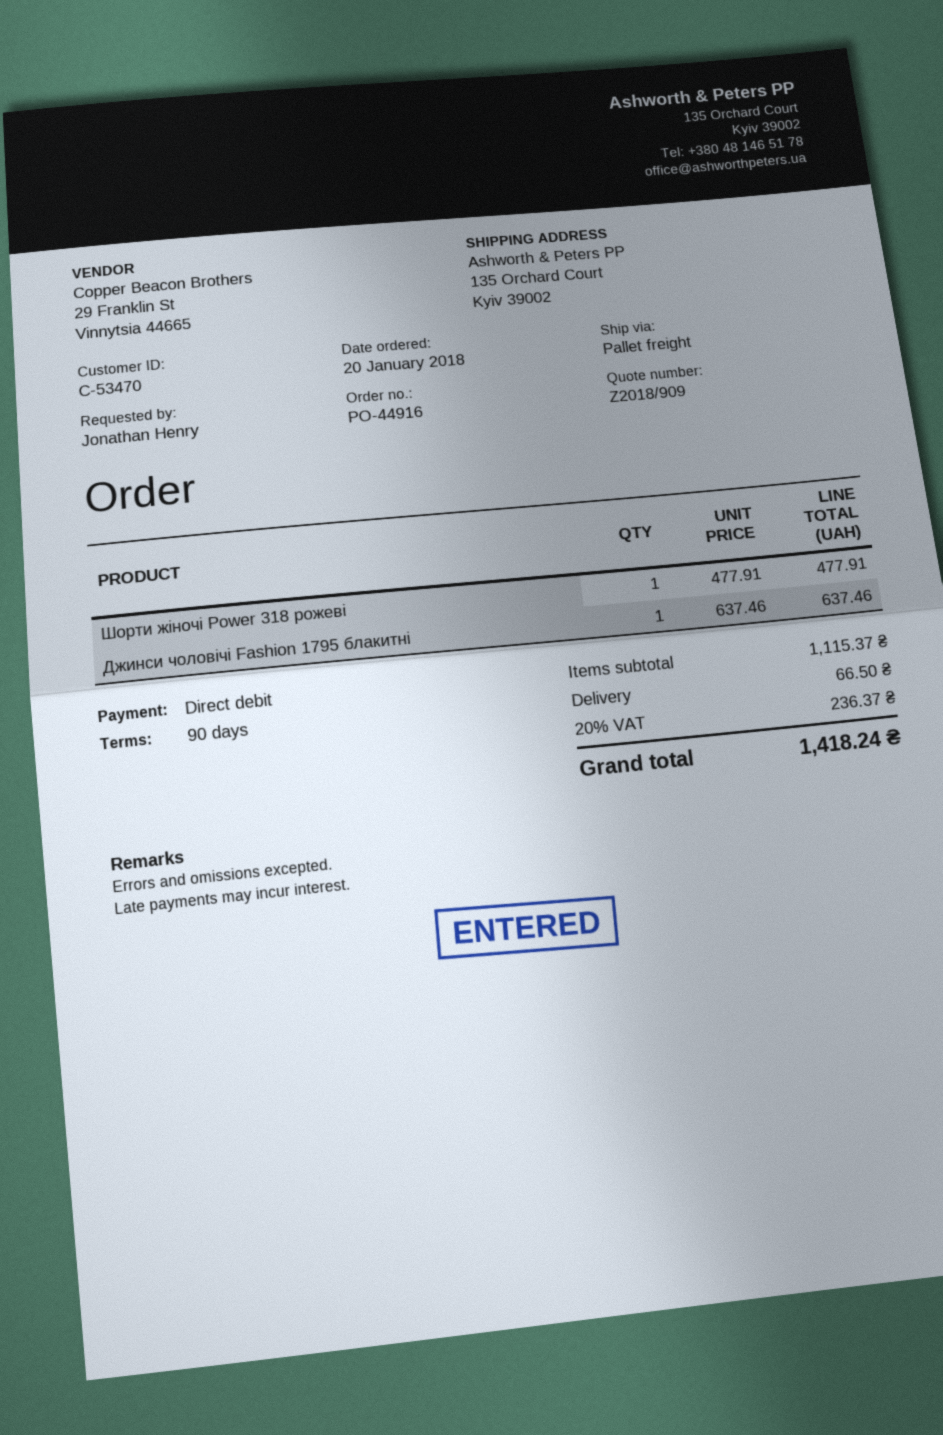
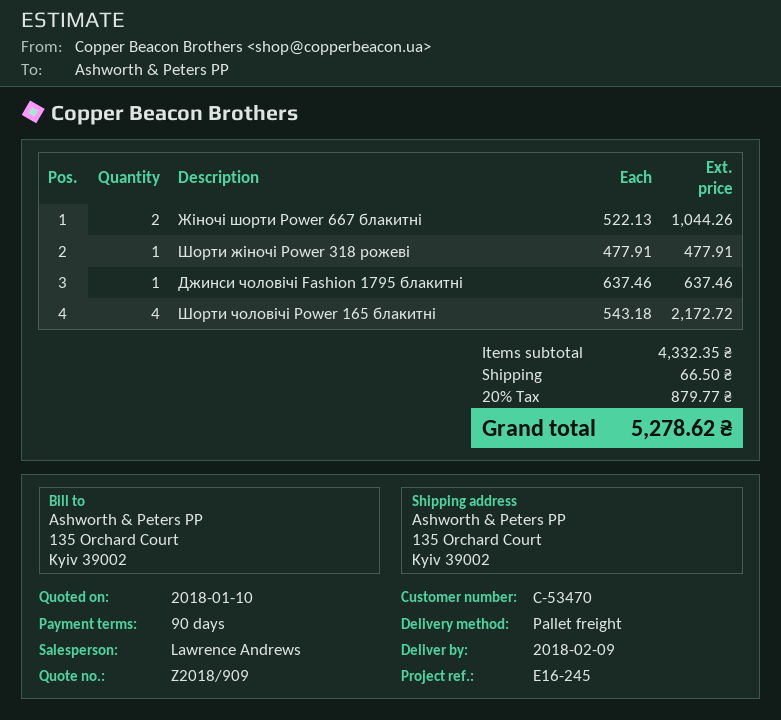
Жіночі шорти Power 667 блакитні: none -> 2 x 522.13 = 1044.26
Шорти чоловічі Power 165 блакитні: none -> 4 x 543.18 = 2172.72
subtotal: 1115.37 -> 4332.35
tax: 20% = 236.37 -> 20% = 879.77
total: 1418.24 -> 5278.62

